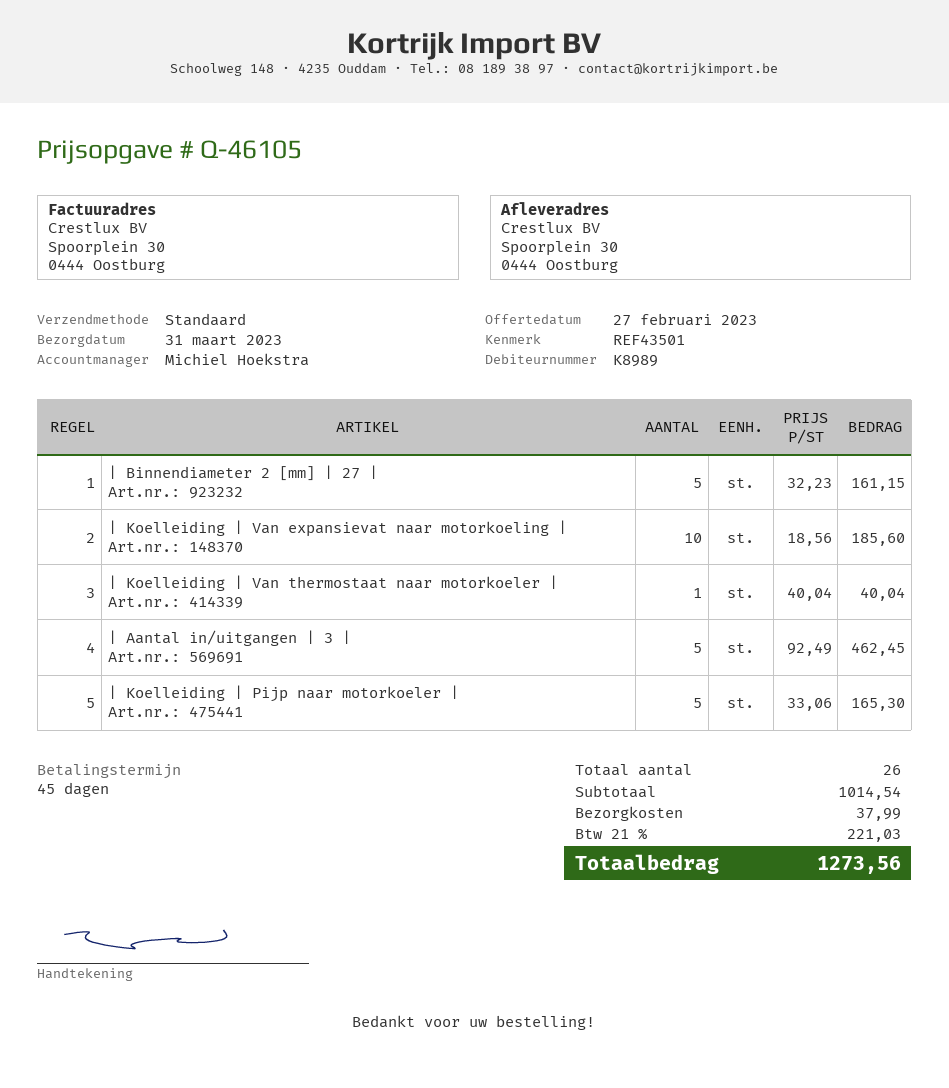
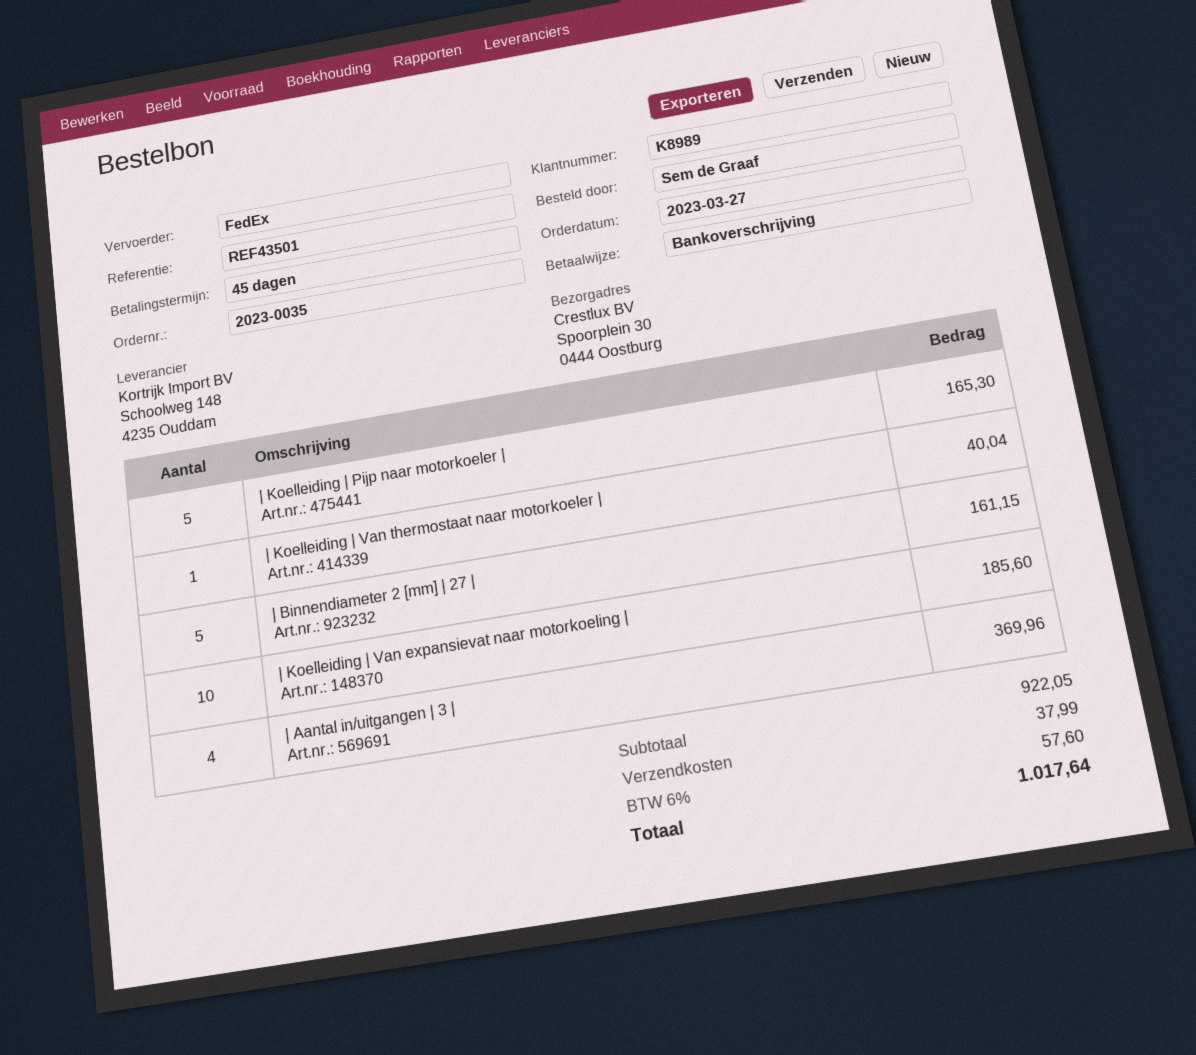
shipping method: standard -> FedEx
| Aantal in/uitgangen | 3 |: 5 for 462.45 -> 4 for 369.96
subtotal: 1014.54 -> 922.05
tax: 21% = 221.03 -> 6% = 57.60
total: 1273.56 -> 1017.64

